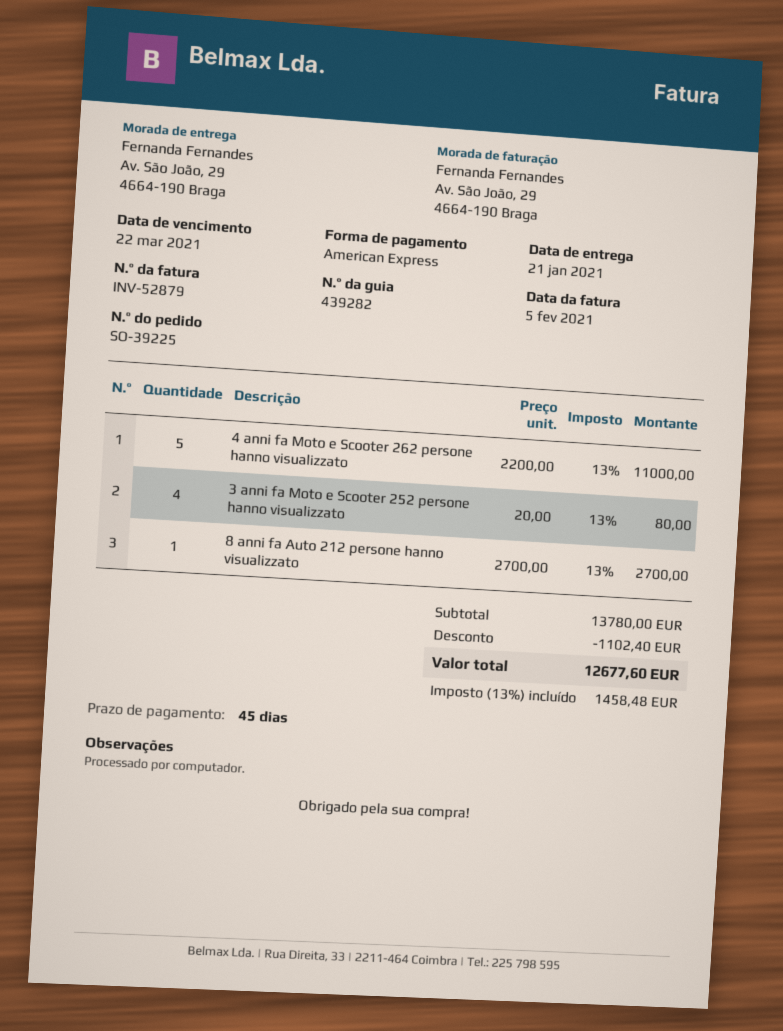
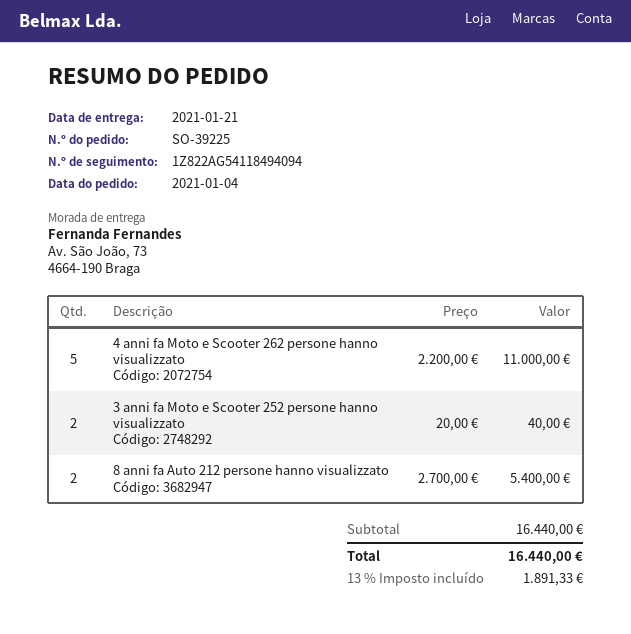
ship to: Av. São João, 29, 4664-190 Braga -> Av. São João, 73, 4664-190 Braga
3 anni fa Moto e Scooter 252 persone hanno visualizzato: 4 x 20.00 = 80.00 -> 2 x 20.00 = 40.00
8 anni fa Auto 212 persone hanno visualizzato: 1 x 2700.00 = 2700.00 -> 2 x 2700.00 = 5400.00
subtotal: 13780.00 -> 16440.00
discount: 1102.40 -> none
tax: 13% = 1458.48 -> 13% = 1891.33
total: 12677.60 -> 16440.00

